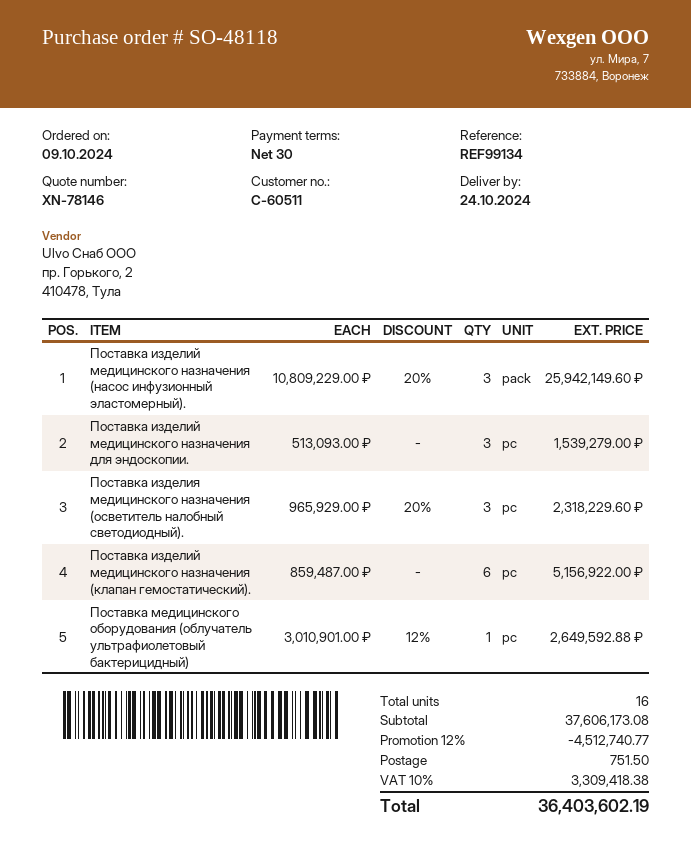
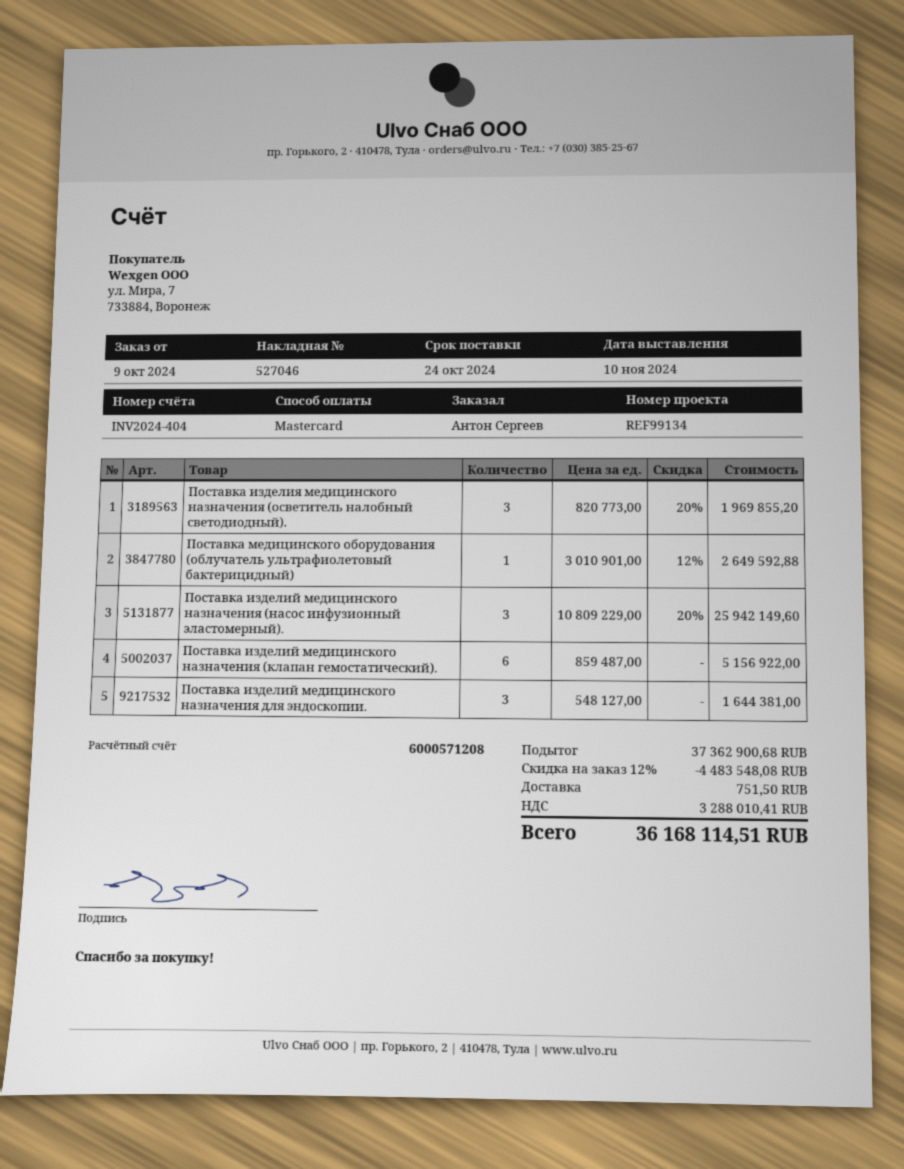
Поставка изделий медицинского назначения для эндоскопии.: 3 x 513093.00 = 1539279.00 -> 3 x 548127.00 = 1644381.00
Поставка изделия медицинского назначения (осветитель налобный светодиодный).: 3 x 965929.00 - 20% = 2318229.60 -> 3 x 820773.00 - 20% = 1969855.20
subtotal: 37606173.08 -> 37362900.68
discount: 12% = 4512740.77 -> 12% = 4483548.08
tax: 3309418.38 -> 3288010.41
total: 36403602.19 -> 36168114.51

